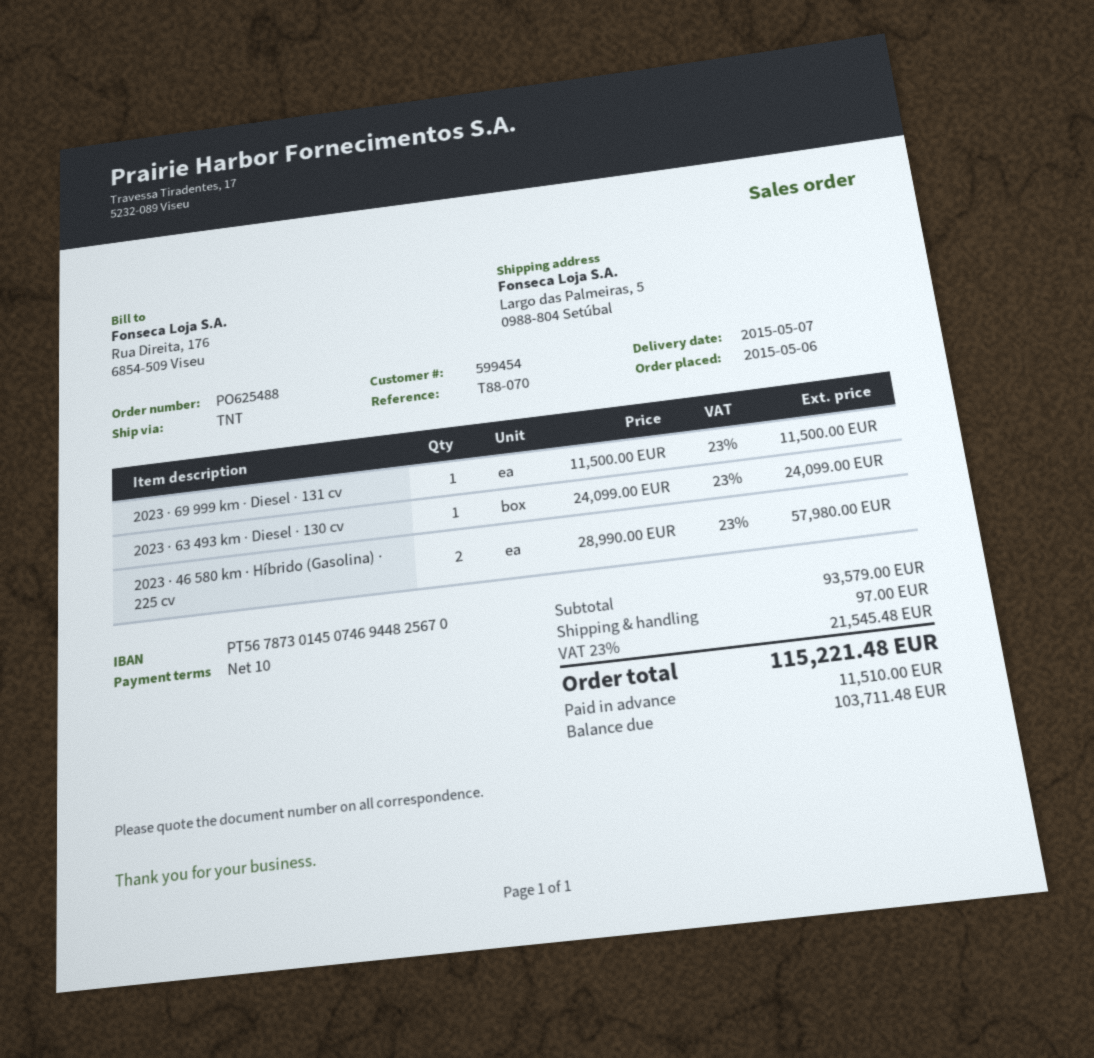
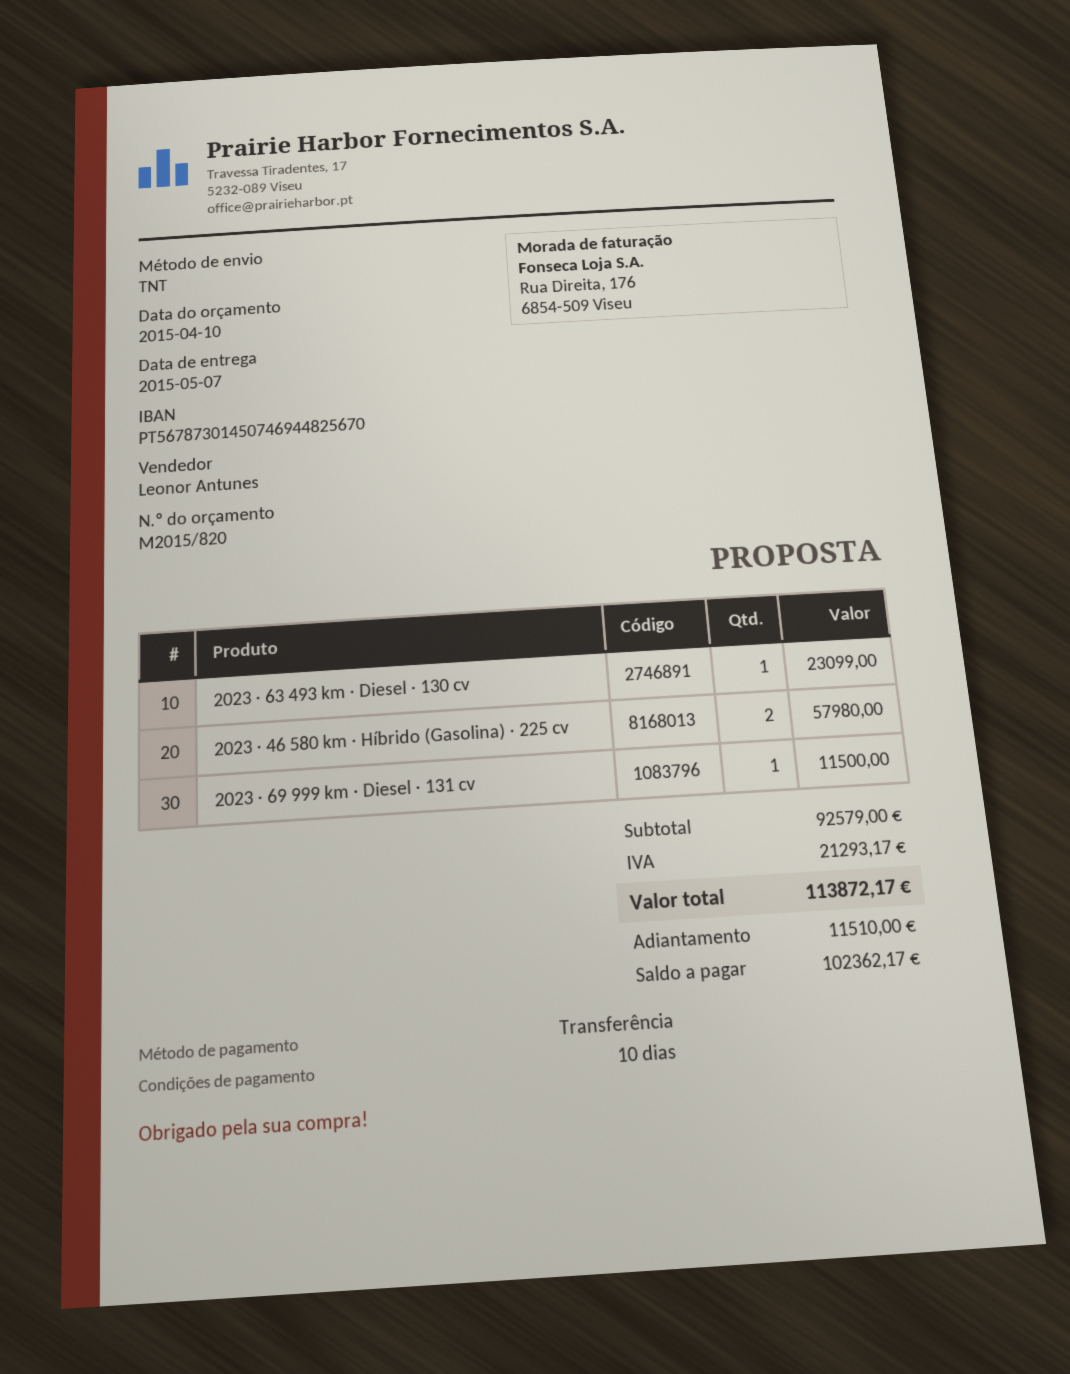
2023 · 63 493 km · Diesel · 130 cv: 1 for 24099.00 -> 1 for 23099.00
subtotal: 93579.00 -> 92579.00
shipping: 97.00 -> none
tax: 21545.48 -> 21293.17
total: 115221.48 -> 113872.17
balance: 103711.48 -> 102362.17

